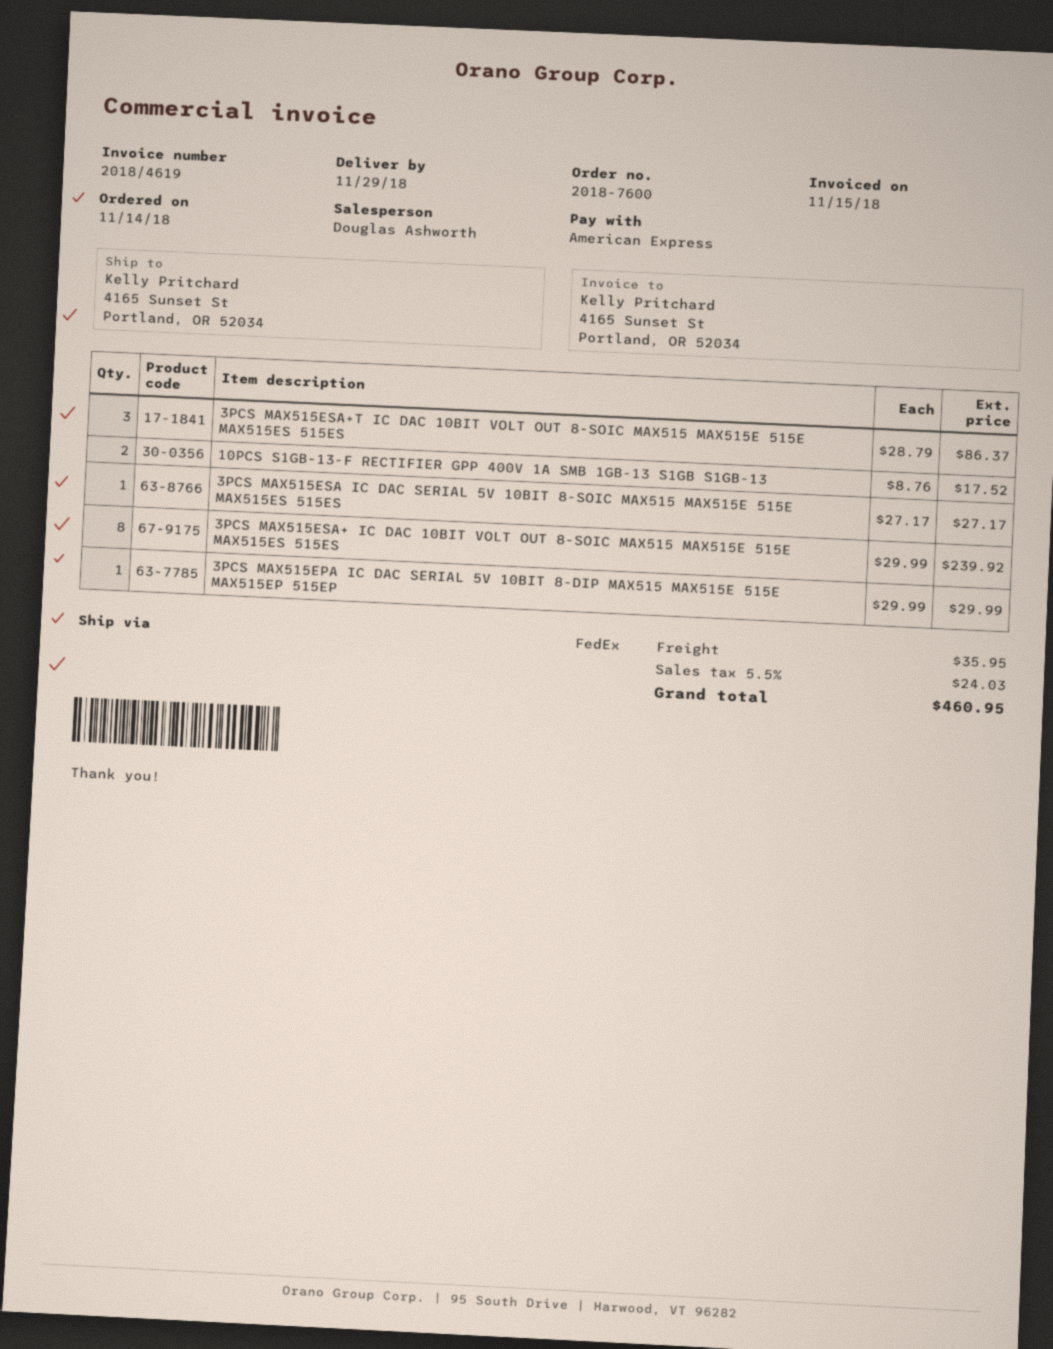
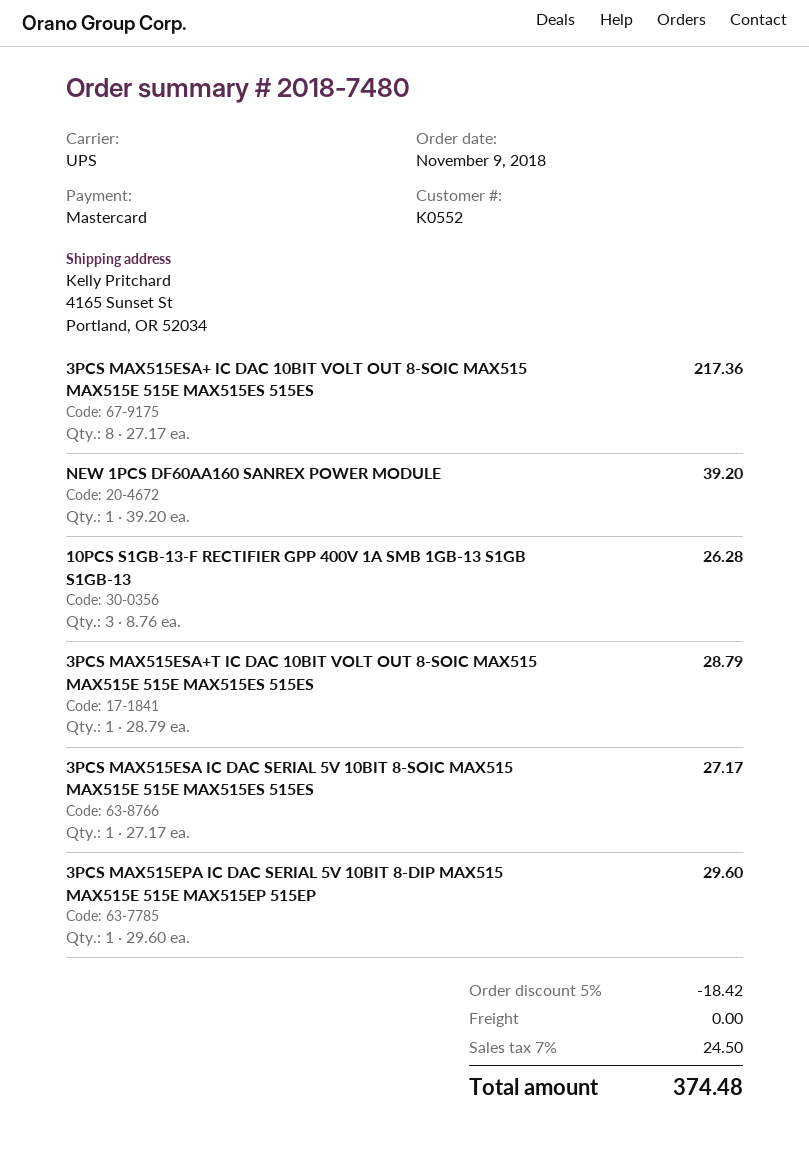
order number: 2018-7600 -> 2018-7480
order date: 2018-11-14 -> 2018-11-09
payment method: American Express -> Mastercard
shipping method: FedEx -> UPS
3PCS MAX515ESA+T IC DAC 10BIT VOLT OUT 8-SOIC MAX515 MAX515E 515E MAX515ES 515ES: 3 x 28.79 = 86.37 -> 1 x 28.79 = 28.79
10PCS S1GB-13-F RECTIFIER GPP 400V 1A SMB 1GB-13 S1GB S1GB-13: 2 x 8.76 = 17.52 -> 3 x 8.76 = 26.28
3PCS MAX515ESA+ IC DAC 10BIT VOLT OUT 8-SOIC MAX515 MAX515E 515E MAX515ES 515ES: 8 x 29.99 = 239.92 -> 8 x 27.17 = 217.36
3PCS MAX515EPA IC DAC SERIAL 5V 10BIT 8-DIP MAX515 MAX515E 515E MAX515EP 515EP: 1 x 29.99 = 29.99 -> 1 x 29.60 = 29.60
NEW 1PCS DF60AA160 SANREX POWER MODULE: none -> 1 x 39.20 = 39.20
discount: none -> 5% = 18.42
shipping: 35.95 -> 0.00
tax: 5.5% = 24.03 -> 7% = 24.50
total: 460.95 -> 374.48

